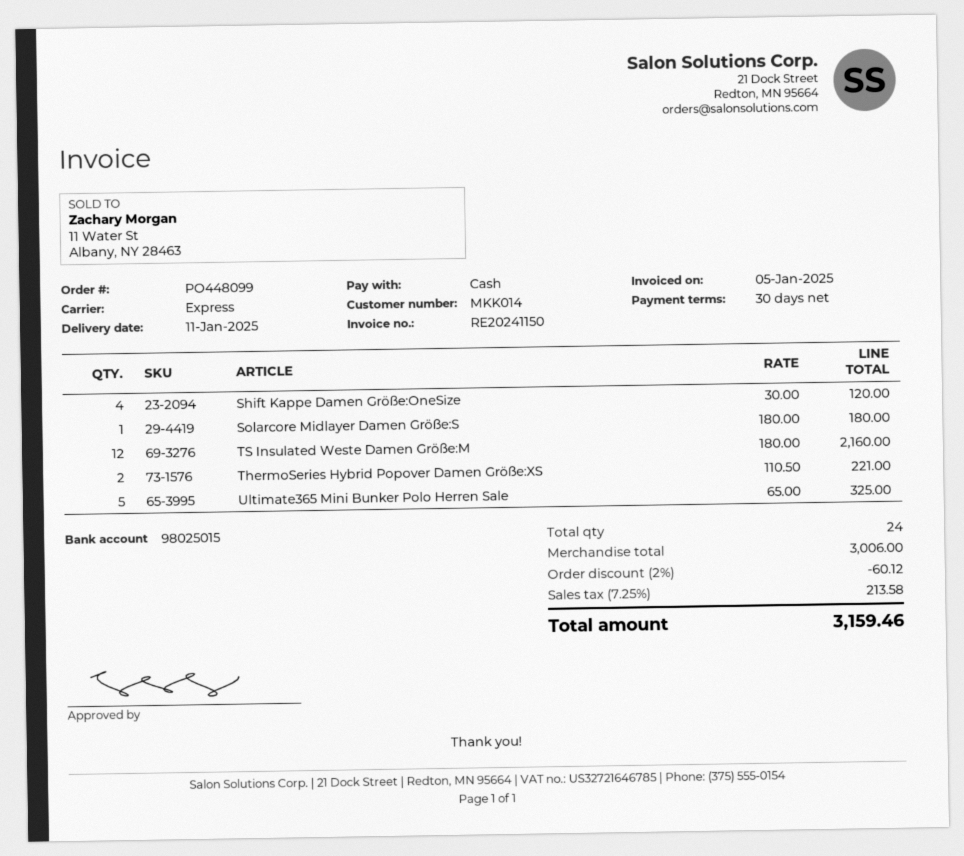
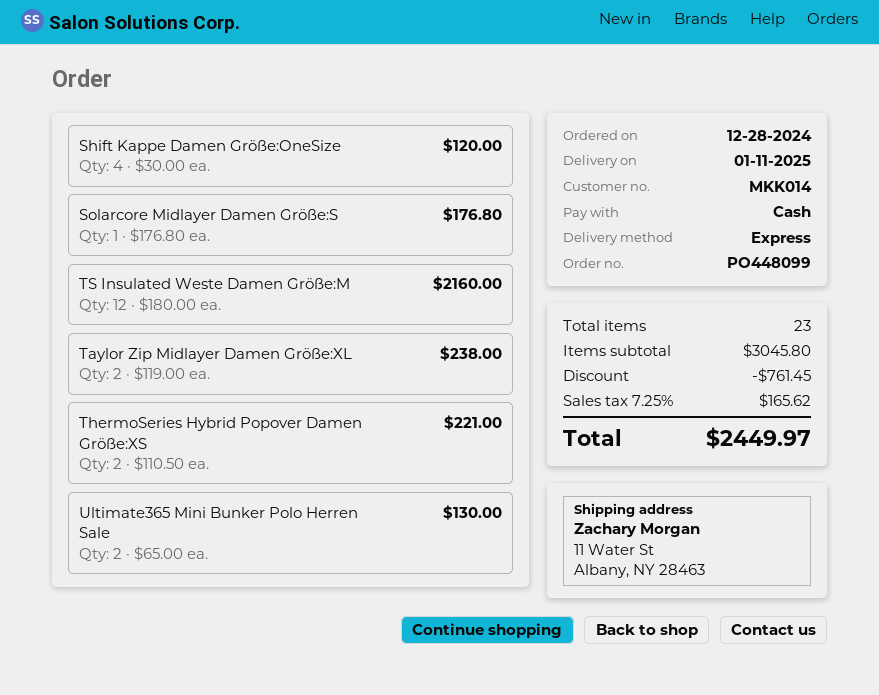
Solarcore Midlayer Damen Größe:S: 1 x 180.00 = 180.00 -> 1 x 176.80 = 176.80
Ultimate365 Mini Bunker Polo Herren Sale: 5 x 65.00 = 325.00 -> 2 x 65.00 = 130.00
Taylor Zip Midlayer Damen Größe:XL: none -> 2 x 119.00 = 238.00
total quantity: 24 -> 23
subtotal: 3006.00 -> 3045.80
discount: 60.12 -> 761.45
tax: 7.25% = 213.58 -> 7.25% = 165.62
total: 3159.46 -> 2449.97

